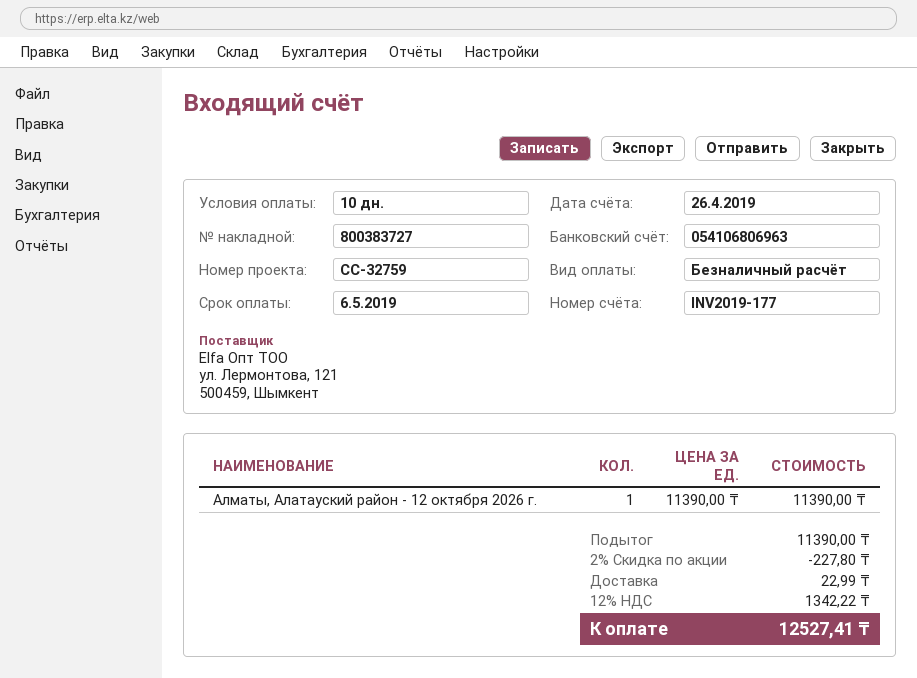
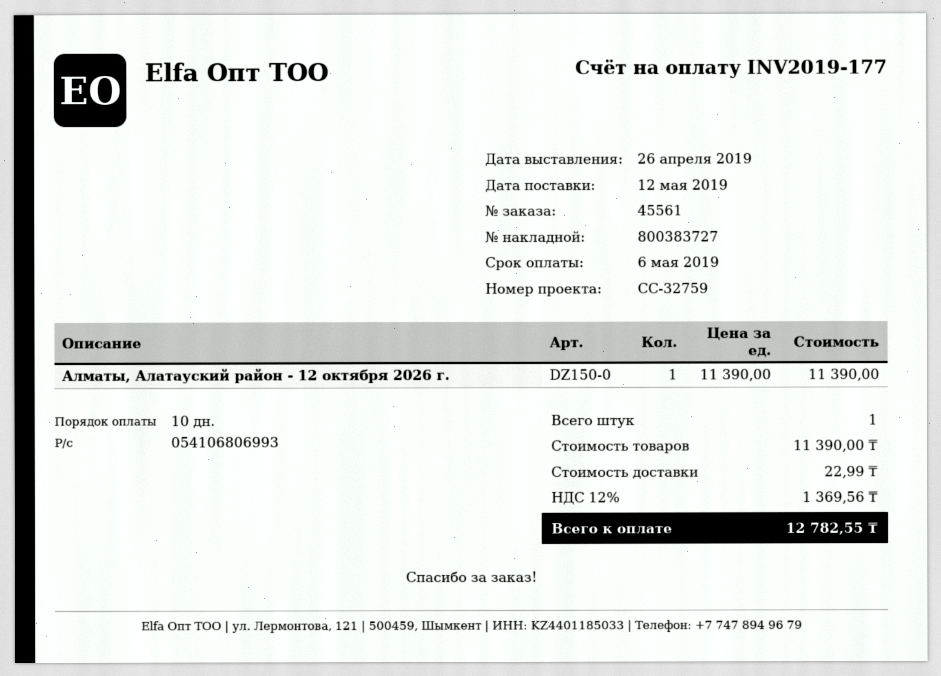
bank account: 054106806963 -> 054106806993
discount: 2% = 227.80 -> none
tax: 12% = 1342.22 -> 12% = 1369.56
total: 12527.41 -> 12782.55

